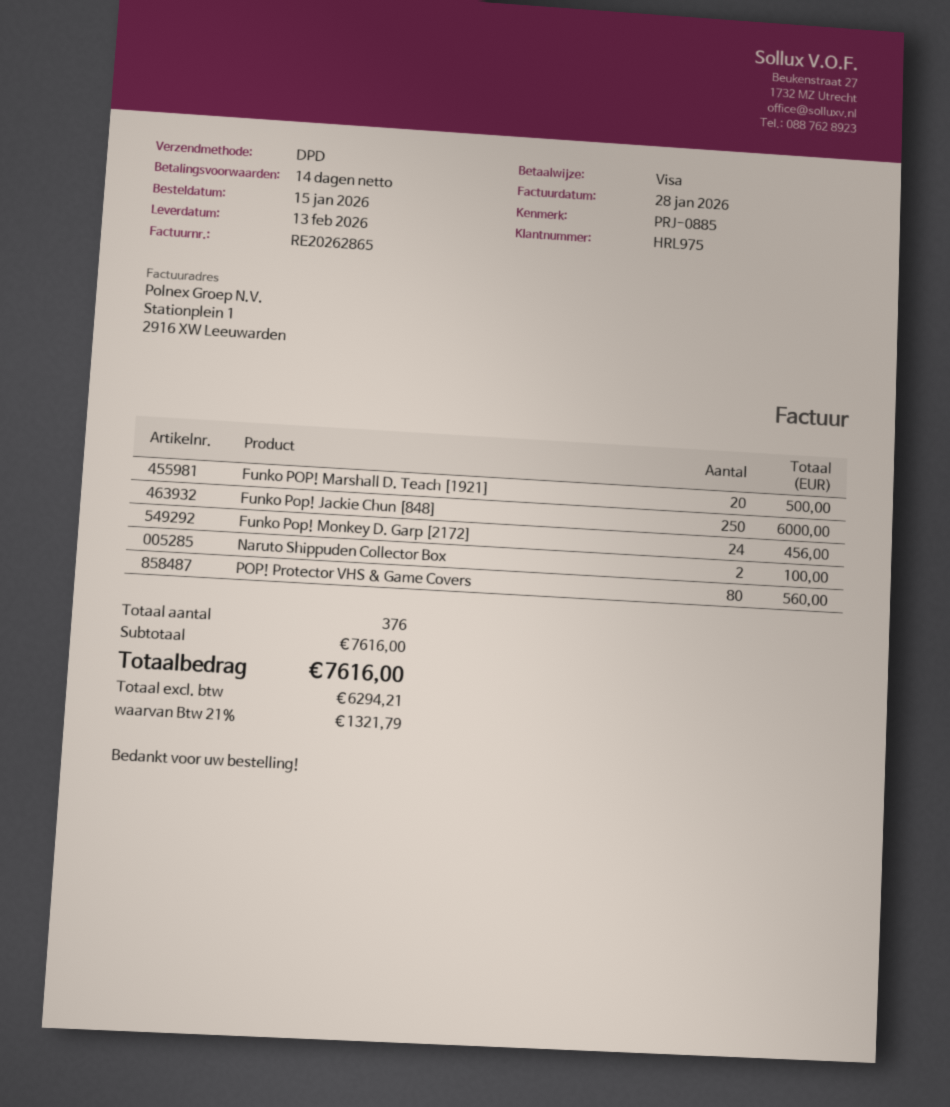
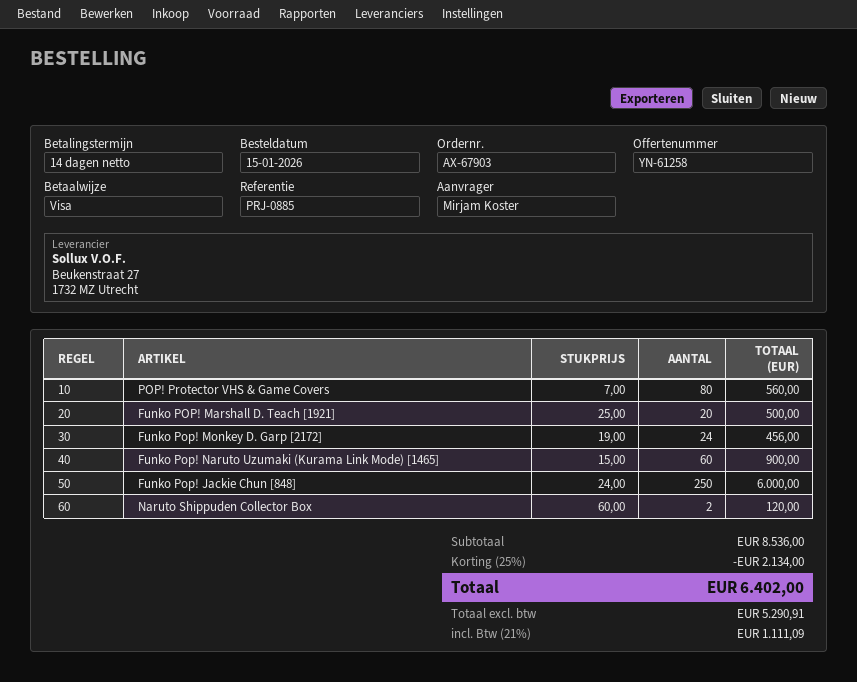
Naruto Shippuden Collector Box: 2 for 100.00 -> 2 for 120.00
Funko Pop! Naruto Uzumaki (Kurama Link Mode) [1465]: none -> 60 for 900.00
subtotal: 7616.00 -> 8536.00
discount: none -> 25% = 2134.00
net: 6294.21 -> 5290.91
tax: 21% = 1321.79 -> 21% = 1111.09
total: 7616.00 -> 6402.00

